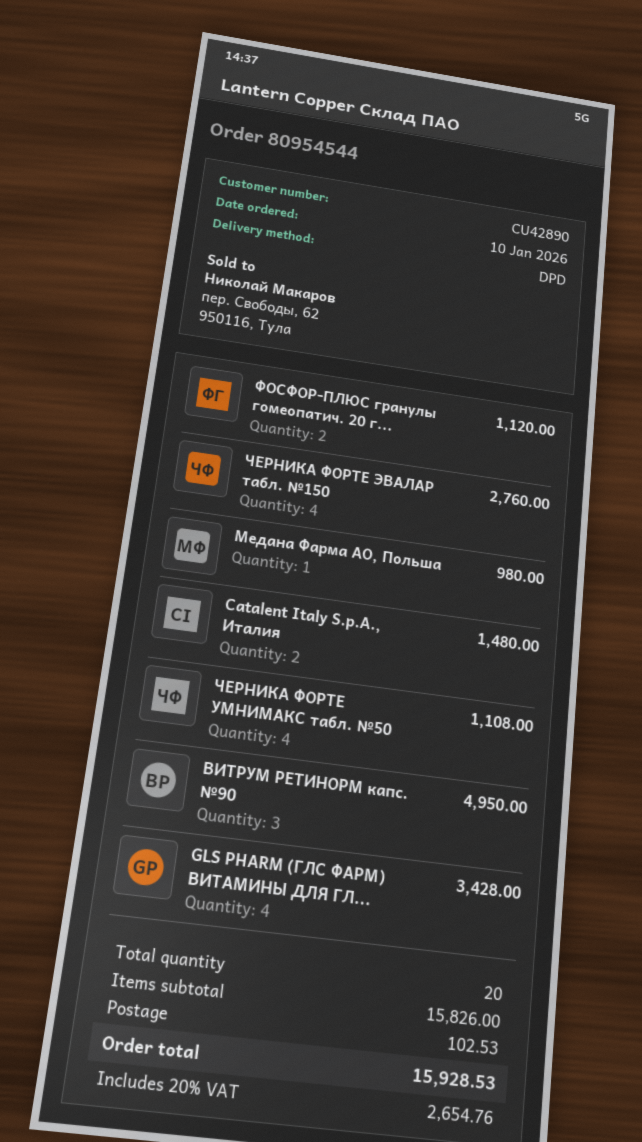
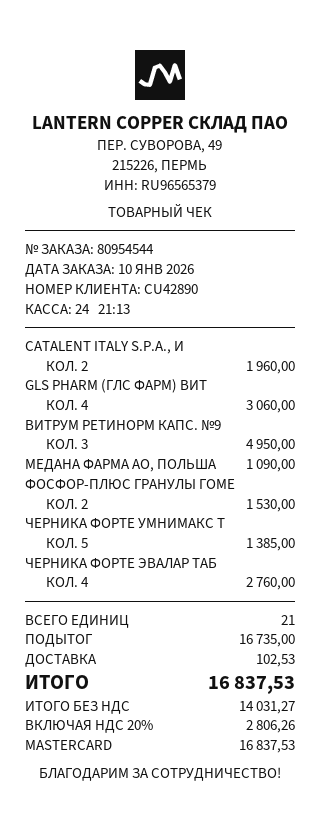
ФОСФОР-ПЛЮС гранулы гомеопатич. 20 г...: 2 for 1120.00 -> 2 for 1530.00
Медана Фарма АО, Польша: 1 for 980.00 -> 1 for 1090.00
Catalent Italy S.p.A., Италия: 2 for 1480.00 -> 2 for 1960.00
ЧЕРНИКА ФОРТЕ УМНИМАКС табл. №50: 4 for 1108.00 -> 5 for 1385.00
GLS PHARM (ГЛС ФАРМ) ВИТАМИНЫ ДЛЯ ГЛ...: 4 for 3428.00 -> 4 for 3060.00
total quantity: 20 -> 21
subtotal: 15826.00 -> 16735.00
tax: 20% = 2654.76 -> 20% = 2806.26
total: 15928.53 -> 16837.53

